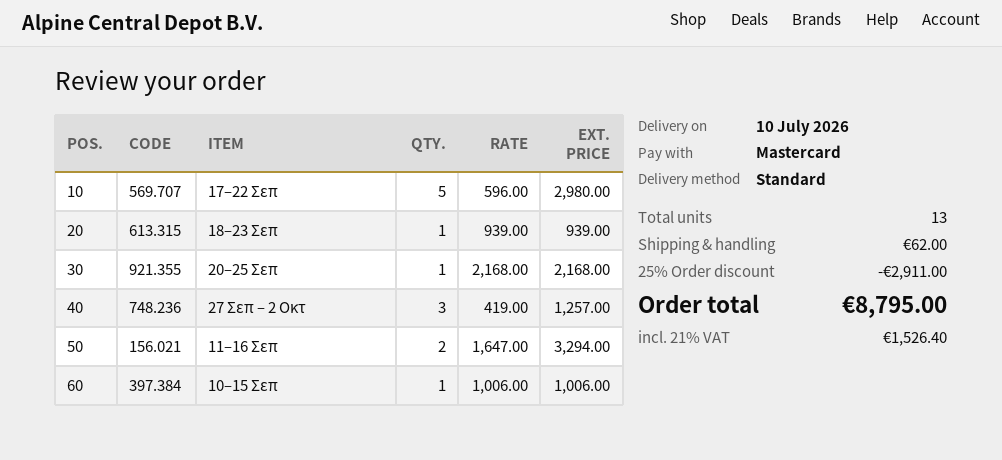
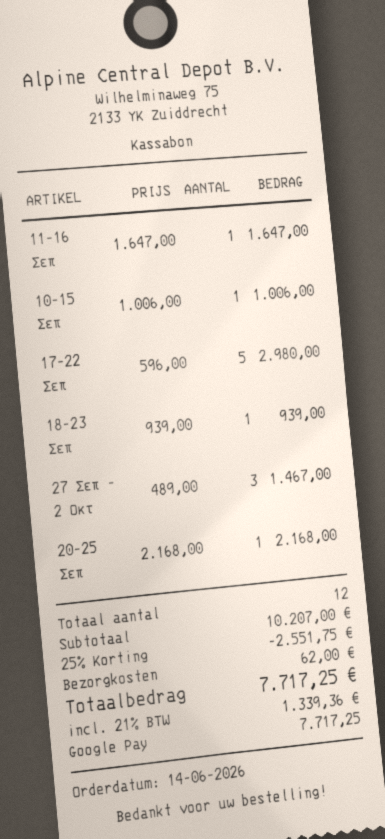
payment method: Mastercard -> Google Pay
27 Σεπ – 2 Οκτ: 3 x 419.00 = 1257.00 -> 3 x 489.00 = 1467.00
11–16 Σεπ: 2 x 1647.00 = 3294.00 -> 1 x 1647.00 = 1647.00
total quantity: 13 -> 12
discount: 25% = 2911.00 -> 25% = 2551.75
tax: 21% = 1526.40 -> 21% = 1339.36
total: 8795.00 -> 7717.25

